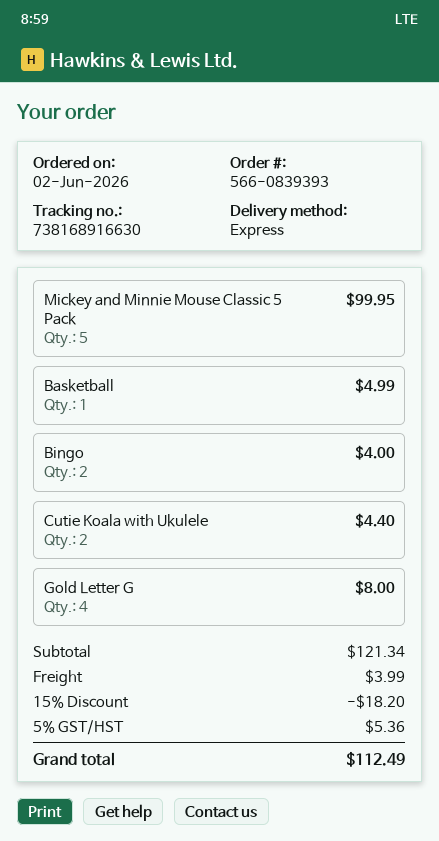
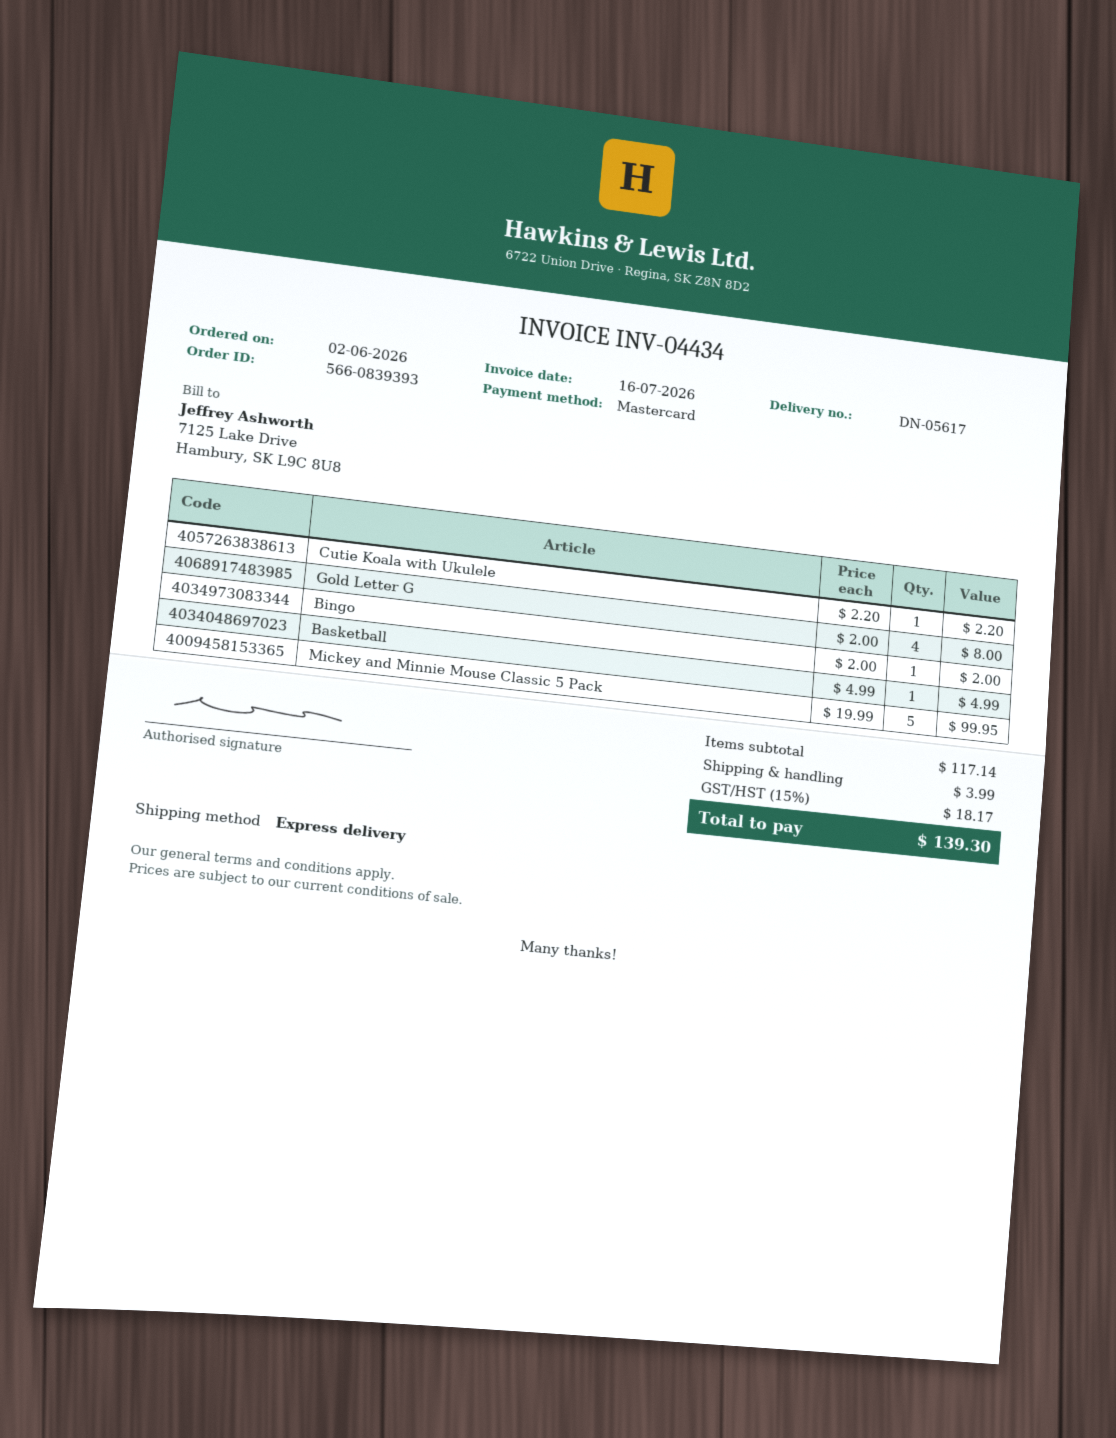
Bingo: 2 for 4.00 -> 1 for 2.00
Cutie Koala with Ukulele: 2 for 4.40 -> 1 for 2.20
subtotal: 121.34 -> 117.14
discount: 15% = 18.20 -> none
tax: 5% = 5.36 -> 15% = 18.17
total: 112.49 -> 139.30

